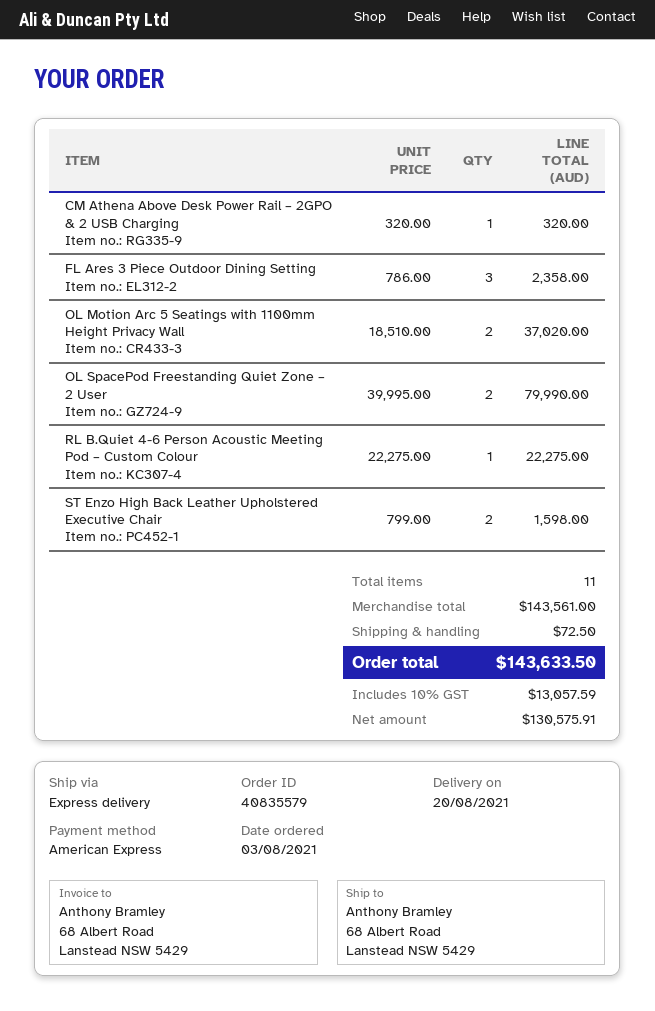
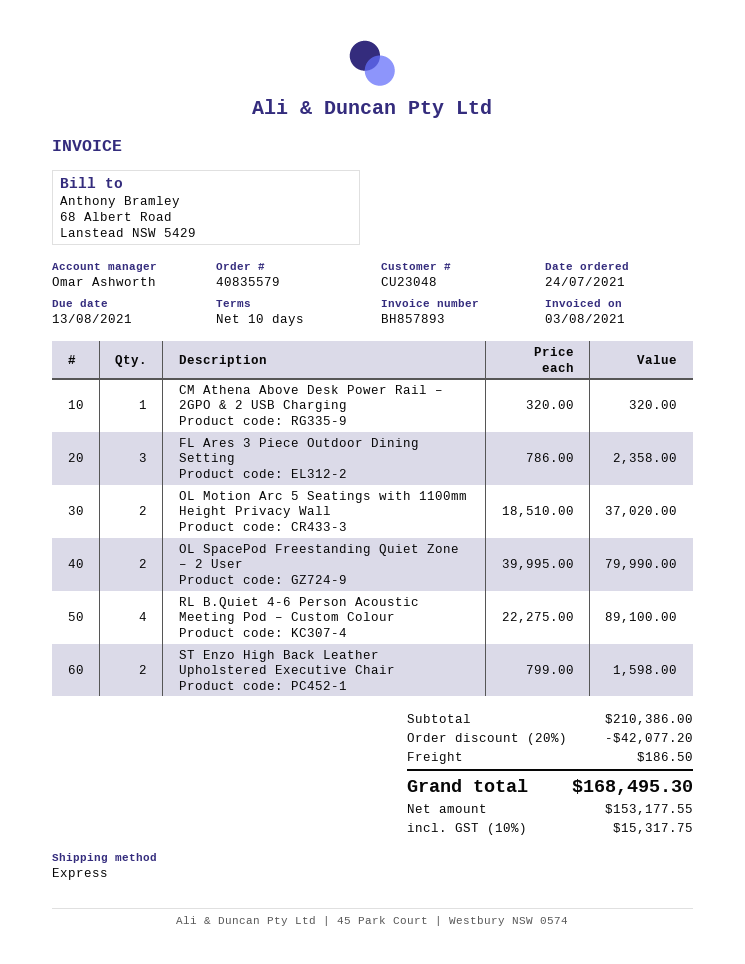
order date: 2021-08-03 -> 2021-07-24
RL B.Quiet 4-6 Person Acoustic Meeting Pod – Custom Colour: 1 x 22275.00 = 22275.00 -> 4 x 22275.00 = 89100.00
subtotal: 143561.00 -> 210386.00
discount: none -> 20% = 42077.20
shipping: 72.50 -> 186.50
net: 130575.91 -> 153177.55
tax: 10% = 13057.59 -> 10% = 15317.75
total: 143633.50 -> 168495.30

